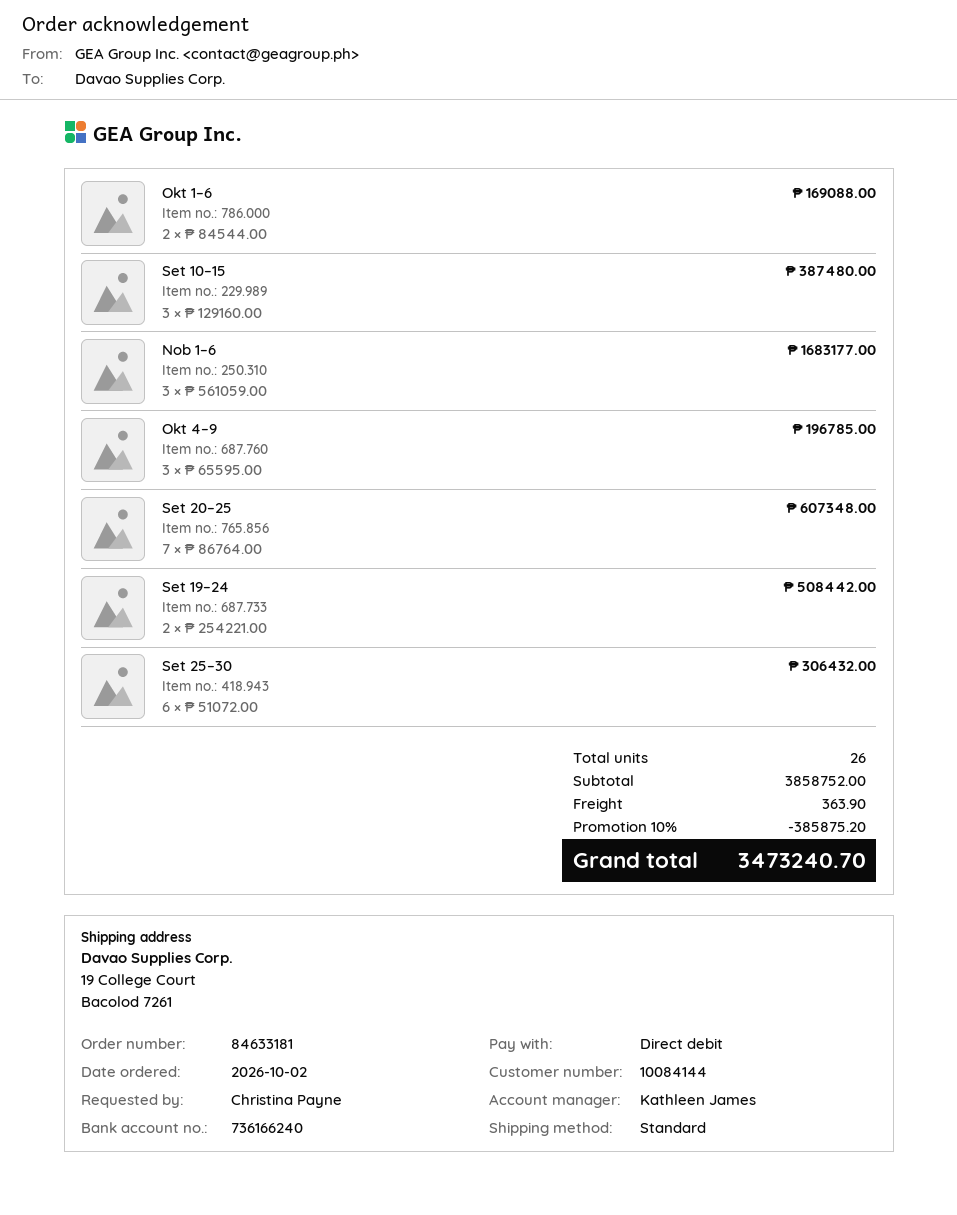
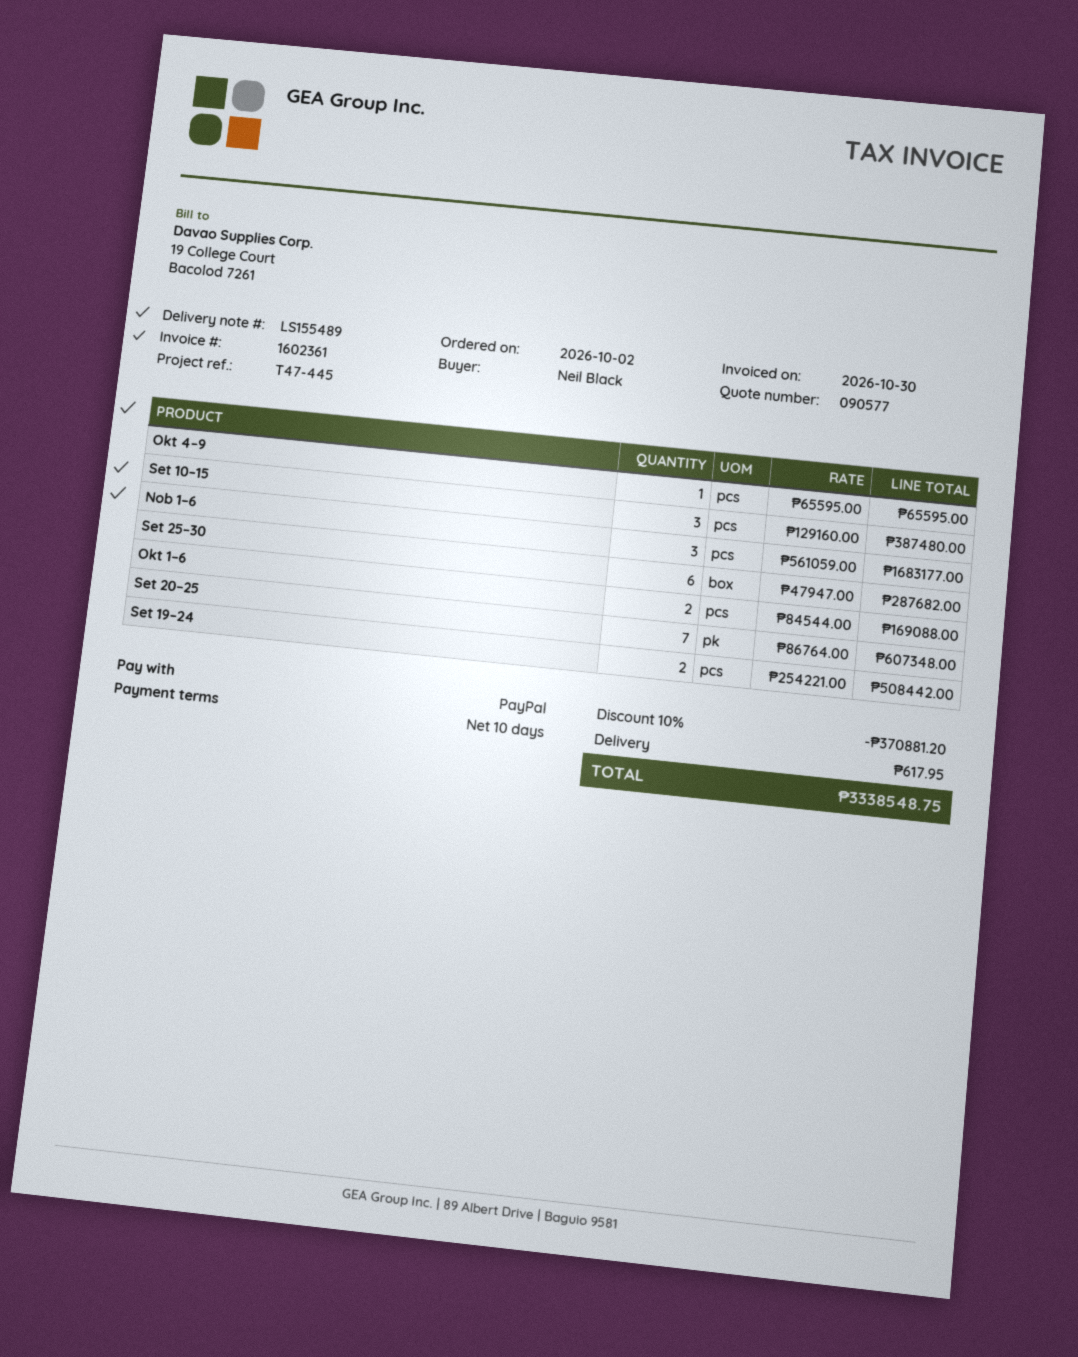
ordered by: Christina Payne -> Neil Black
payment method: direct debit -> PayPal
Okt 4–9: 3 x 65595.00 = 196785.00 -> 1 x 65595.00 = 65595.00
Set 25–30: 6 x 51072.00 = 306432.00 -> 6 x 47947.00 = 287682.00
discount: 10% = 385875.20 -> 10% = 370881.20
shipping: 363.90 -> 617.95
total: 3473240.70 -> 3338548.75

